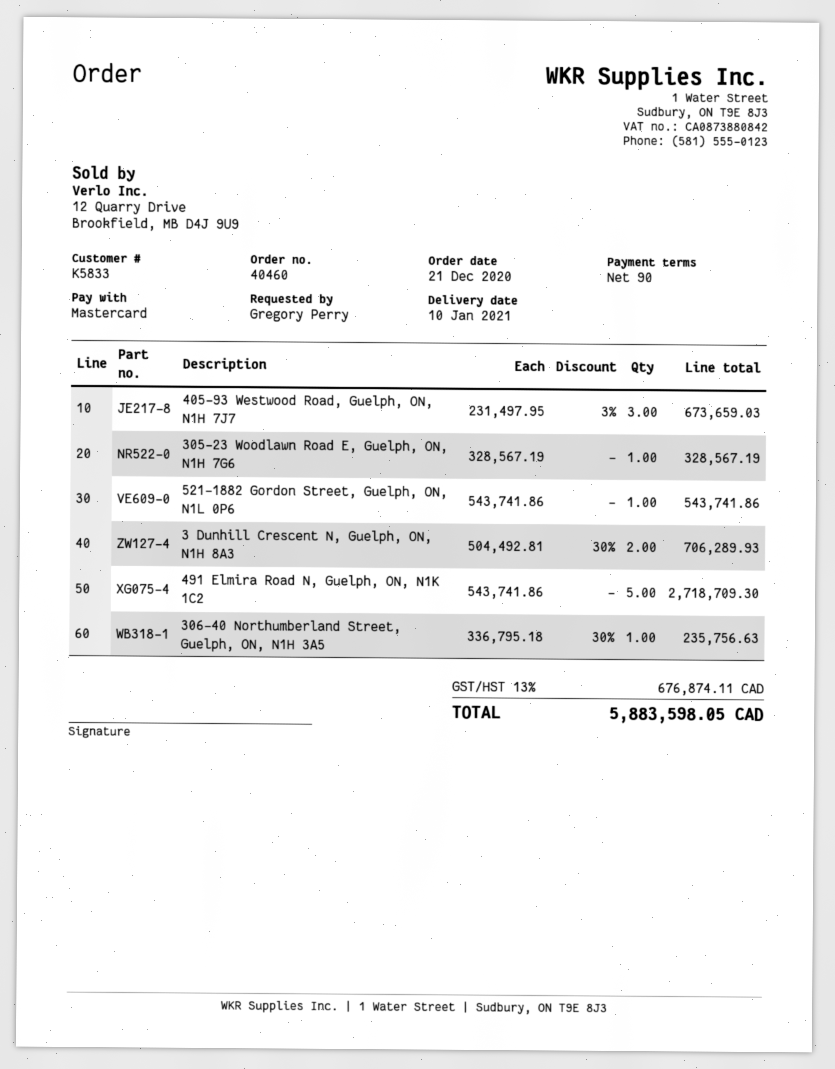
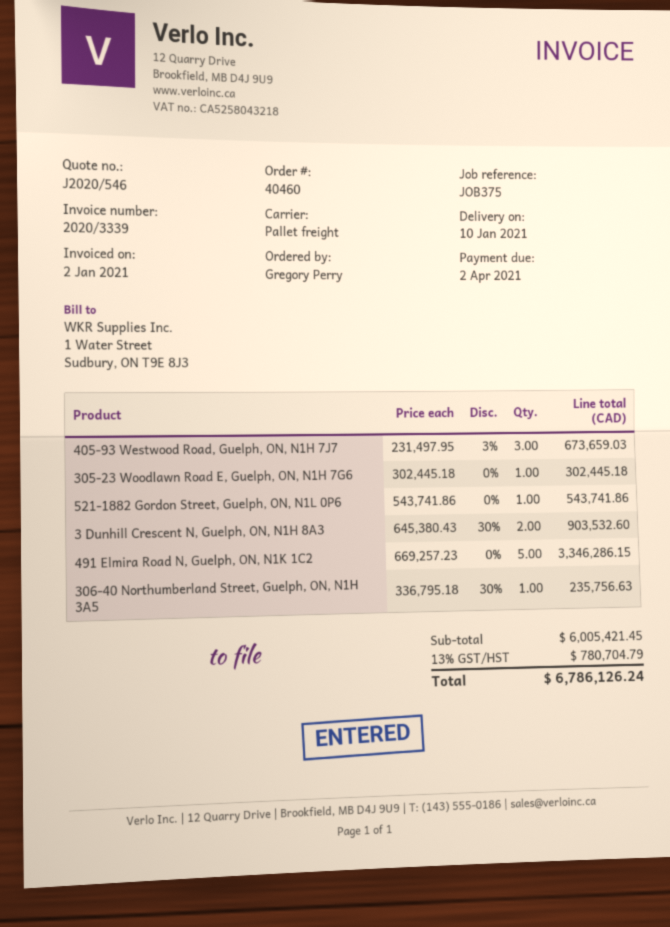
305-23 Woodlawn Road E, Guelph, ON, N1H 7G6: 1 x 328567.19 = 328567.19 -> 1 x 302445.18 = 302445.18
3 Dunhill Crescent N, Guelph, ON, N1H 8A3: 2 x 504492.81 - 30% = 706289.93 -> 2 x 645380.43 - 30% = 903532.60
491 Elmira Road N, Guelph, ON, N1K 1C2: 5 x 543741.86 = 2718709.30 -> 5 x 669257.23 = 3346286.15
tax: 13% = 676874.11 -> 13% = 780704.79
total: 5883598.05 -> 6786126.24

